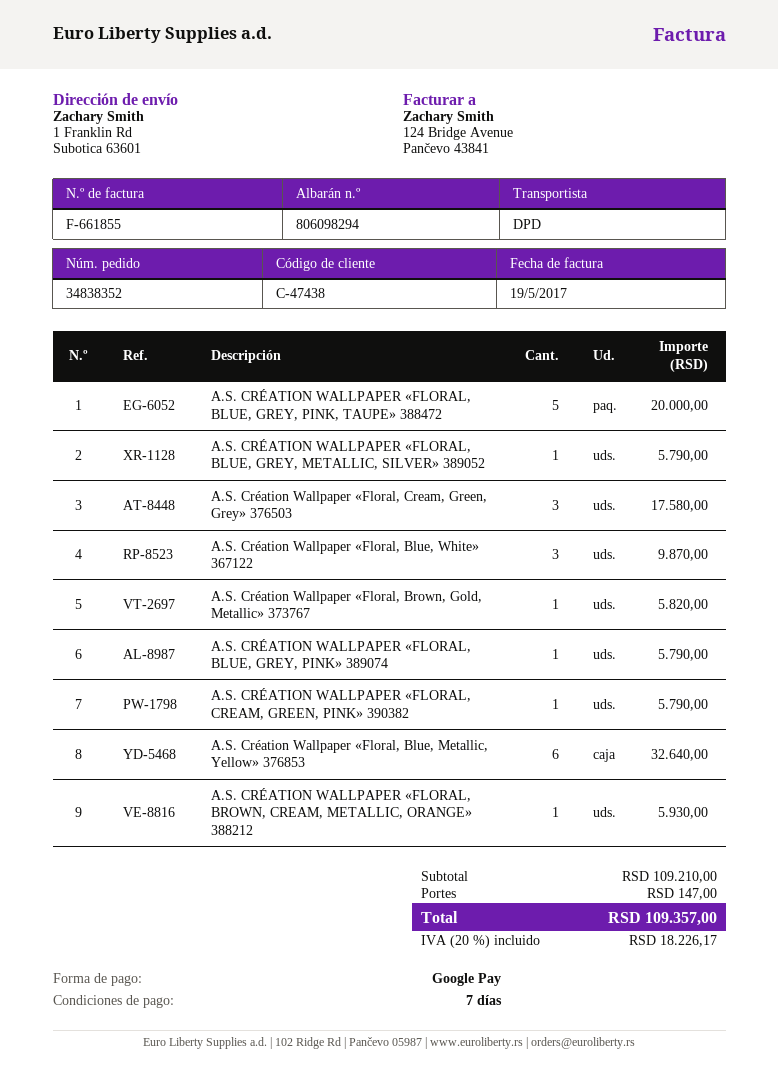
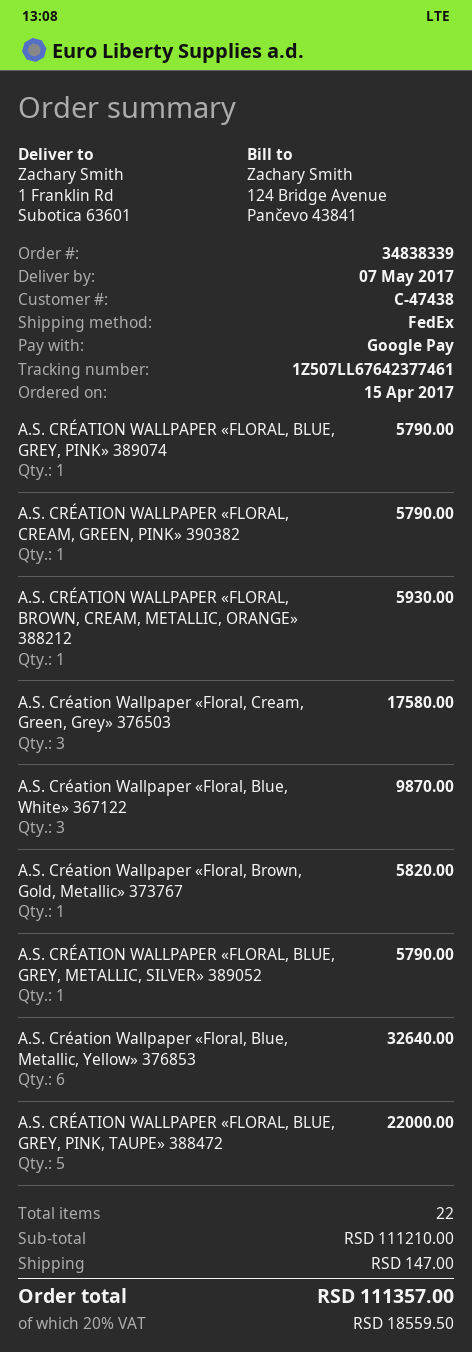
order number: 34838352 -> 34838339
shipping method: DPD -> FedEx
A.S. CRÉATION WALLPAPER «FLORAL, BLUE, GREY, PINK, TAUPE» 388472: 5 for 20000.00 -> 5 for 22000.00
subtotal: 109210.00 -> 111210.00
tax: 20% = 18226.17 -> 20% = 18559.50
total: 109357.00 -> 111357.00

